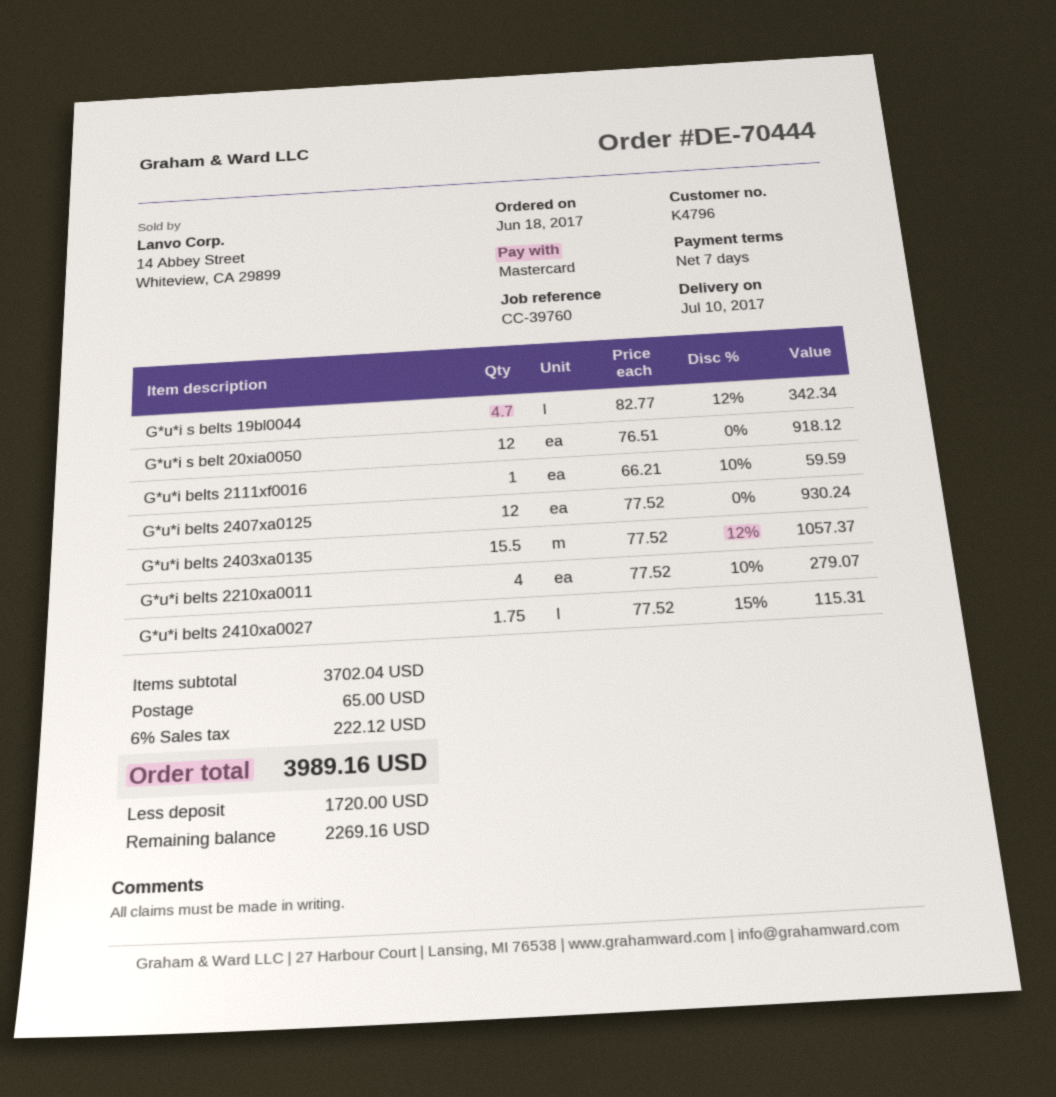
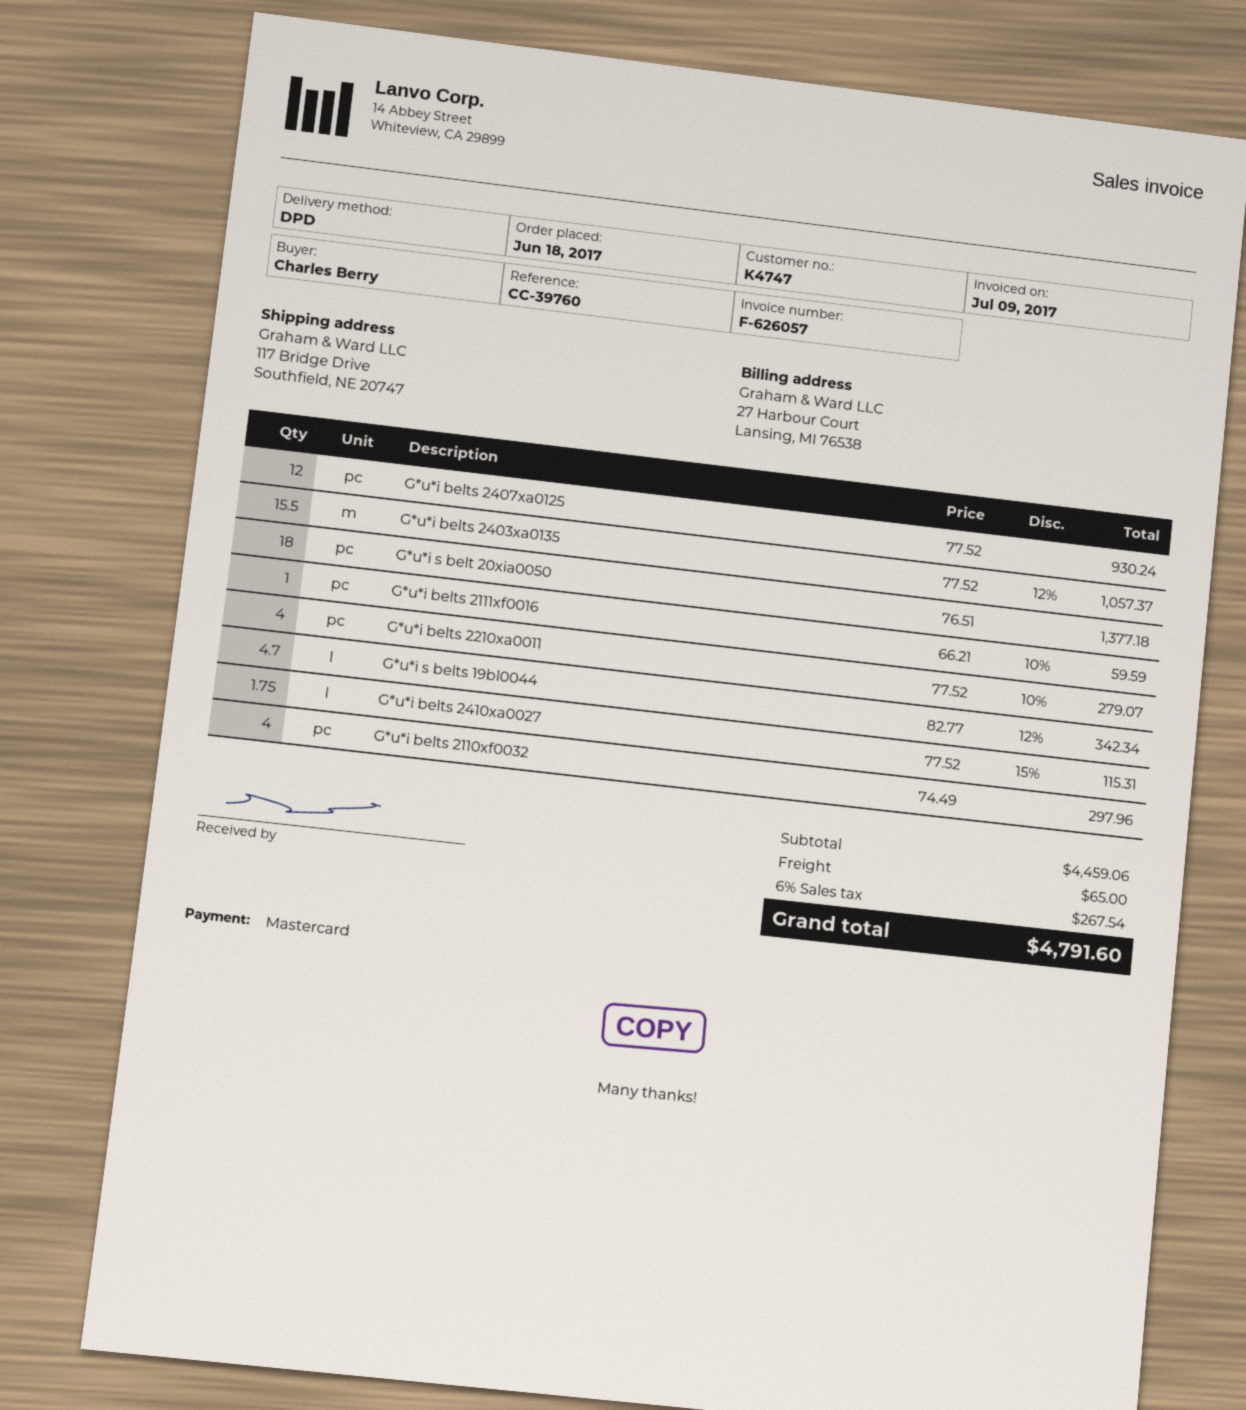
customer number: K4796 -> K4747
G*u*i s belt 20xia0050: 12 x 76.51 = 918.12 -> 18 x 76.51 = 1377.18
G*u*i belts 2110xf0032: none -> 4 x 74.49 = 297.96
subtotal: 3702.04 -> 4459.06
tax: 6% = 222.12 -> 6% = 267.54
total: 3989.16 -> 4791.60

